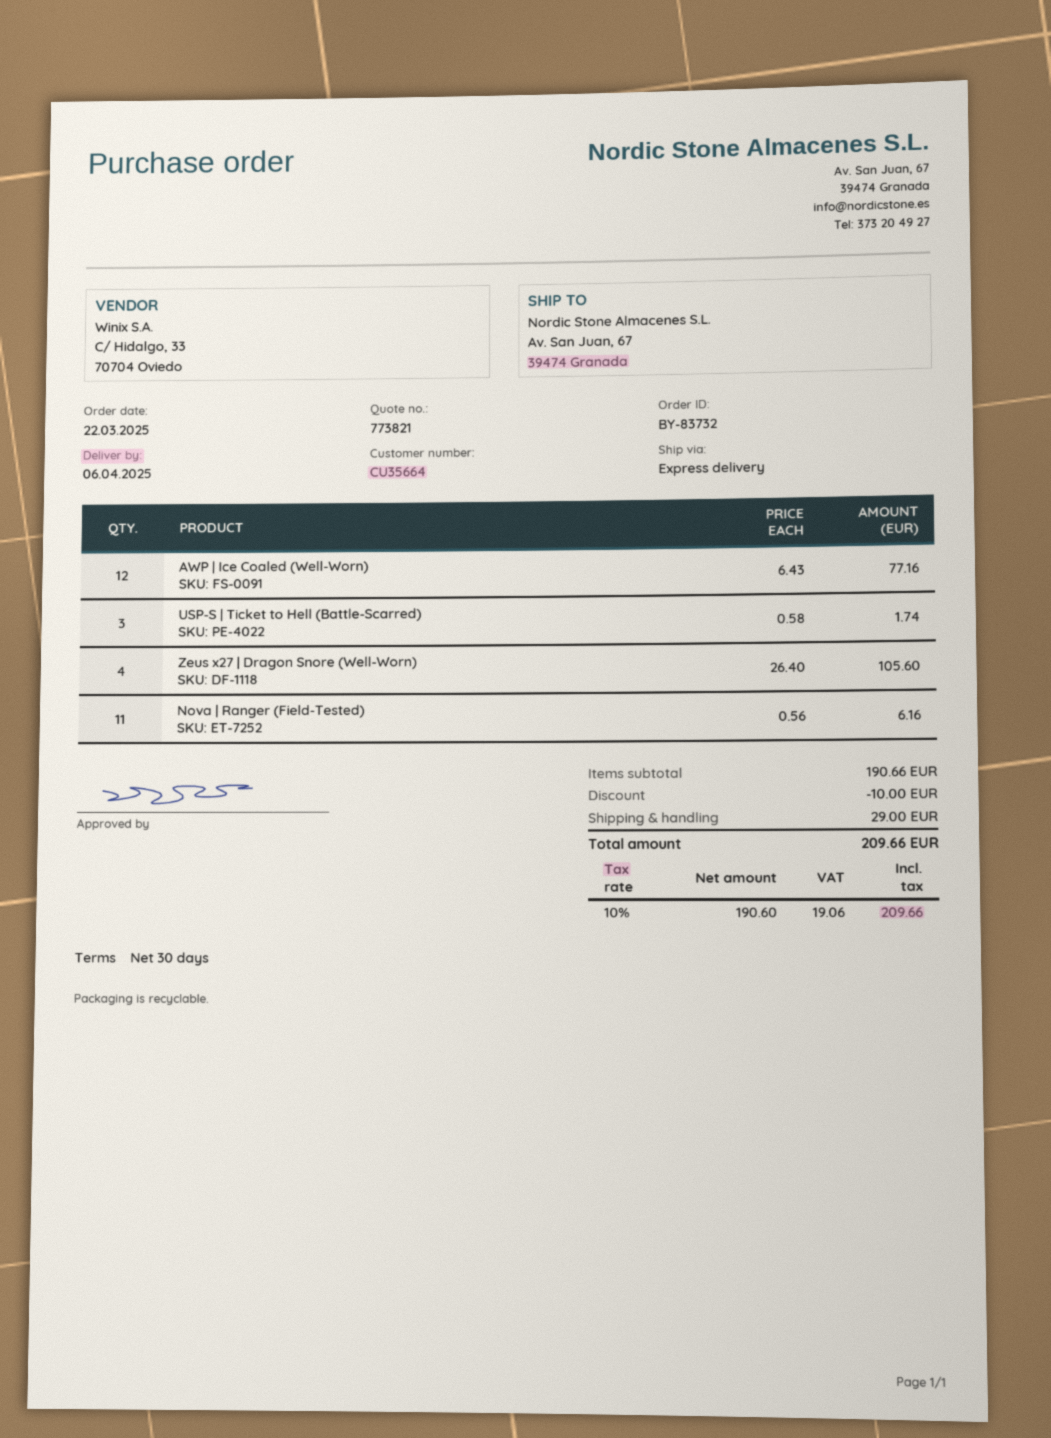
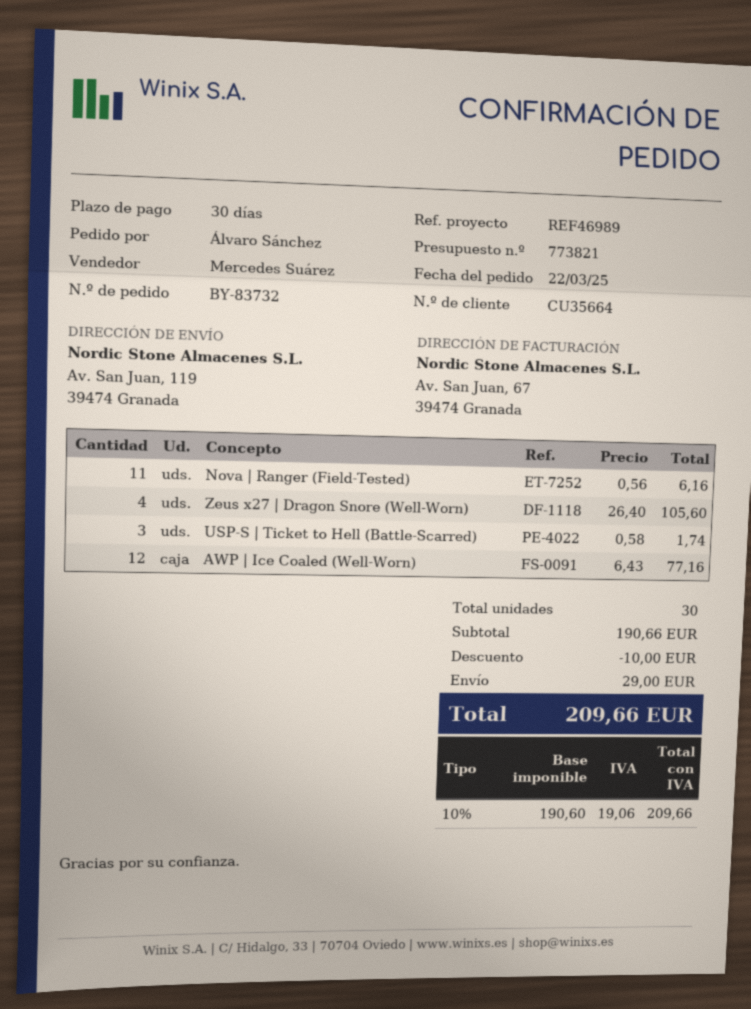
ship to: Av. San Juan, 67, 39474 Granada -> Av. San Juan, 119, 39474 Granada

